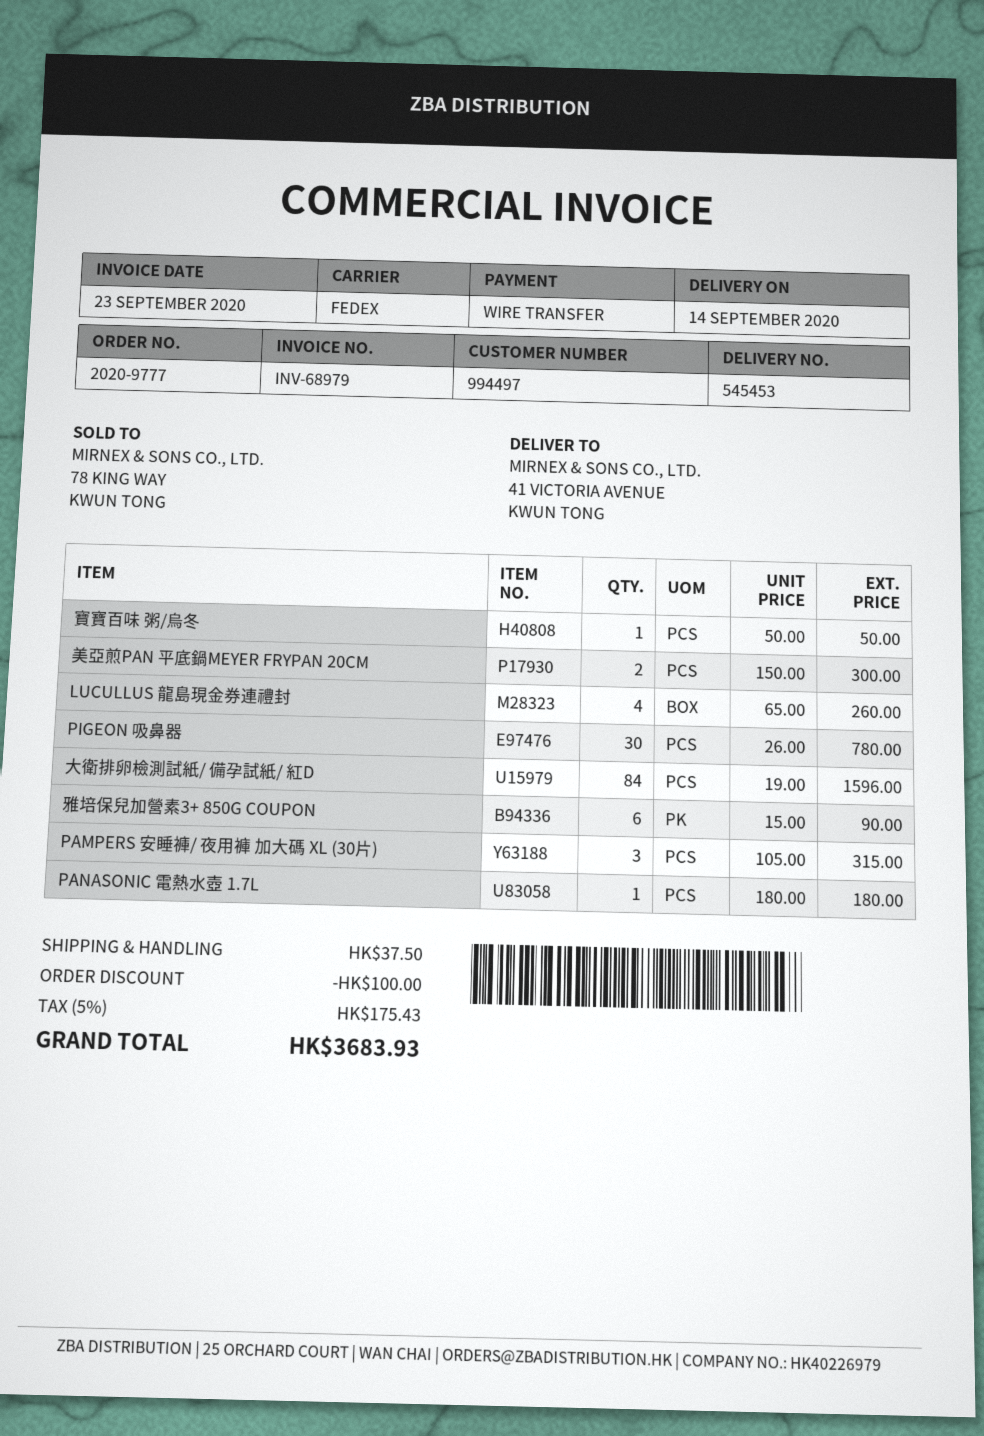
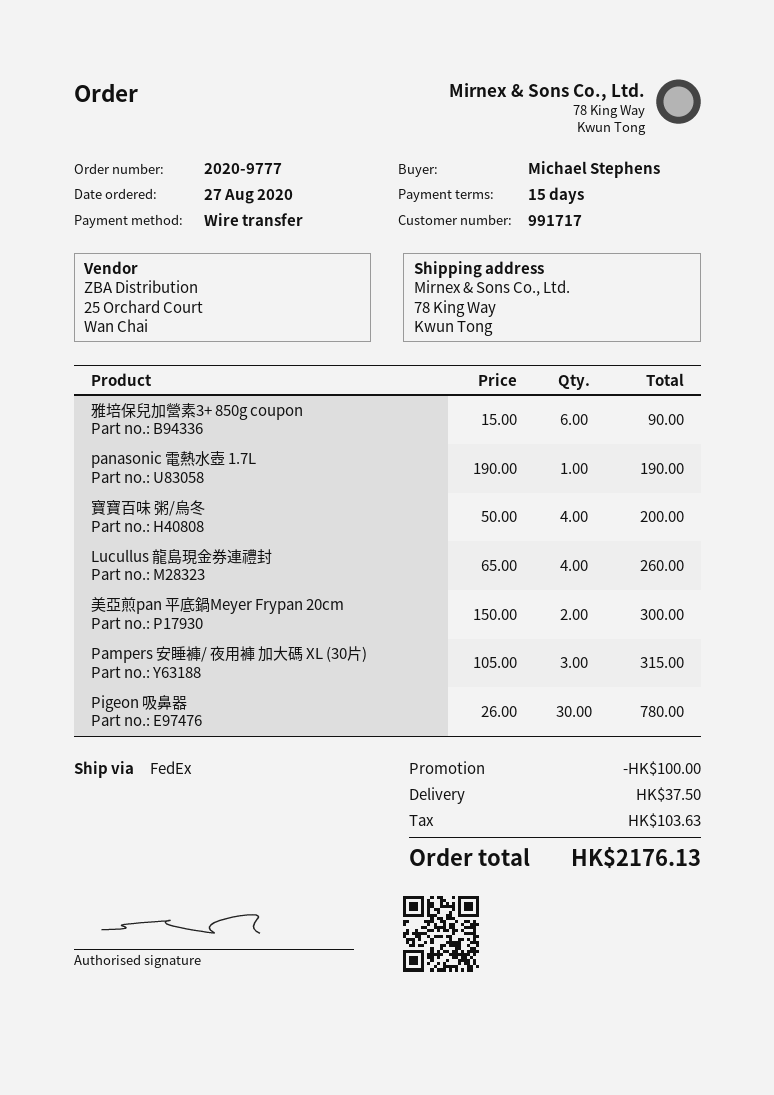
customer number: 994497 -> 991717
ship to: 41 VICTORIA AVENUE, KWUN TONG -> 78 King Way, Kwun Tong
寶寶百味 粥/烏冬: 1 x 50.00 = 50.00 -> 4 x 50.00 = 200.00
大衛排卵檢測試紙/ 備孕試紙/ 紅D: 84 x 19.00 = 1596.00 -> none
PANASONIC 電熱水壺 1.7L: 1 x 180.00 = 180.00 -> 1 x 190.00 = 190.00
tax: 175.43 -> 103.63
total: 3683.93 -> 2176.13

